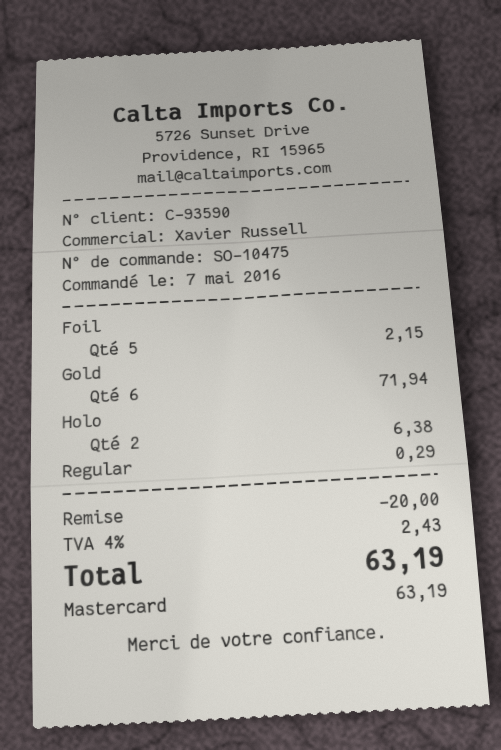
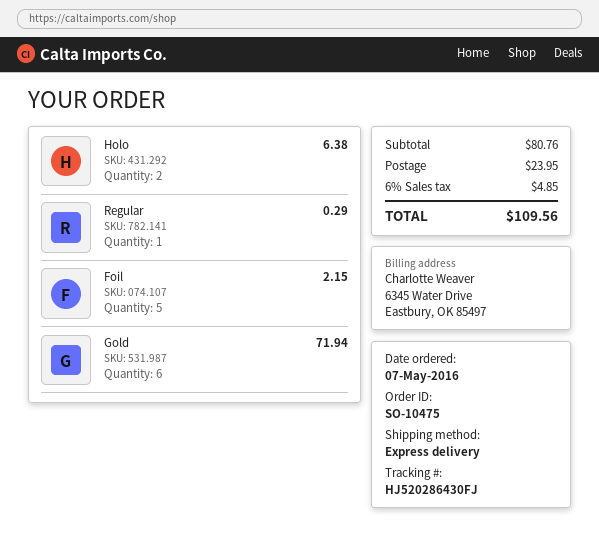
discount: 20.00 -> none
shipping: none -> 23.95
tax: 4% = 2.43 -> 6% = 4.85
total: 63.19 -> 109.56

